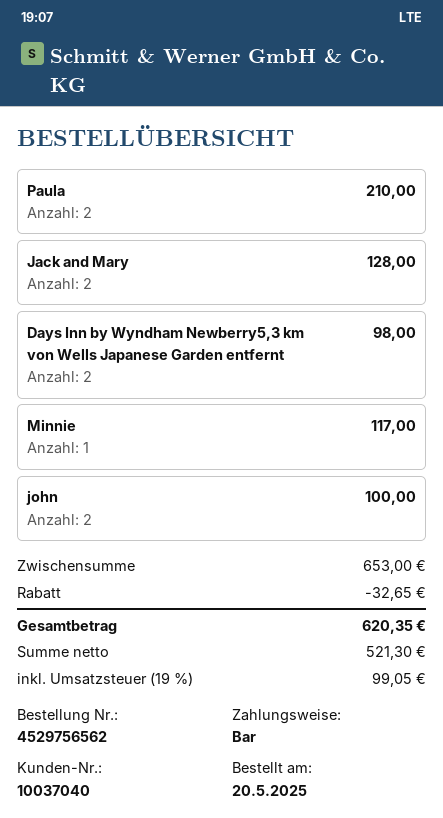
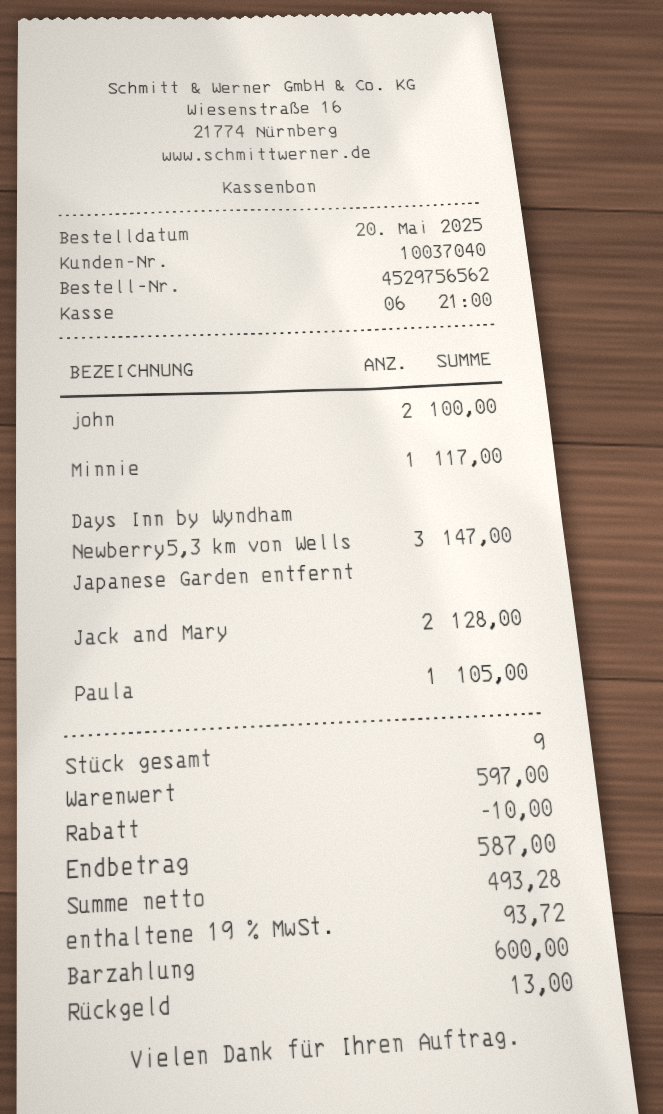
Paula: 2 for 210.00 -> 1 for 105.00
Days Inn by Wyndham Newberry5,3 km von Wells Japanese Garden entfernt: 2 for 98.00 -> 3 for 147.00
subtotal: 653.00 -> 597.00
discount: 32.65 -> 10.00
net: 521.30 -> 493.28
tax: 19% = 99.05 -> 19% = 93.72
total: 620.35 -> 587.00

